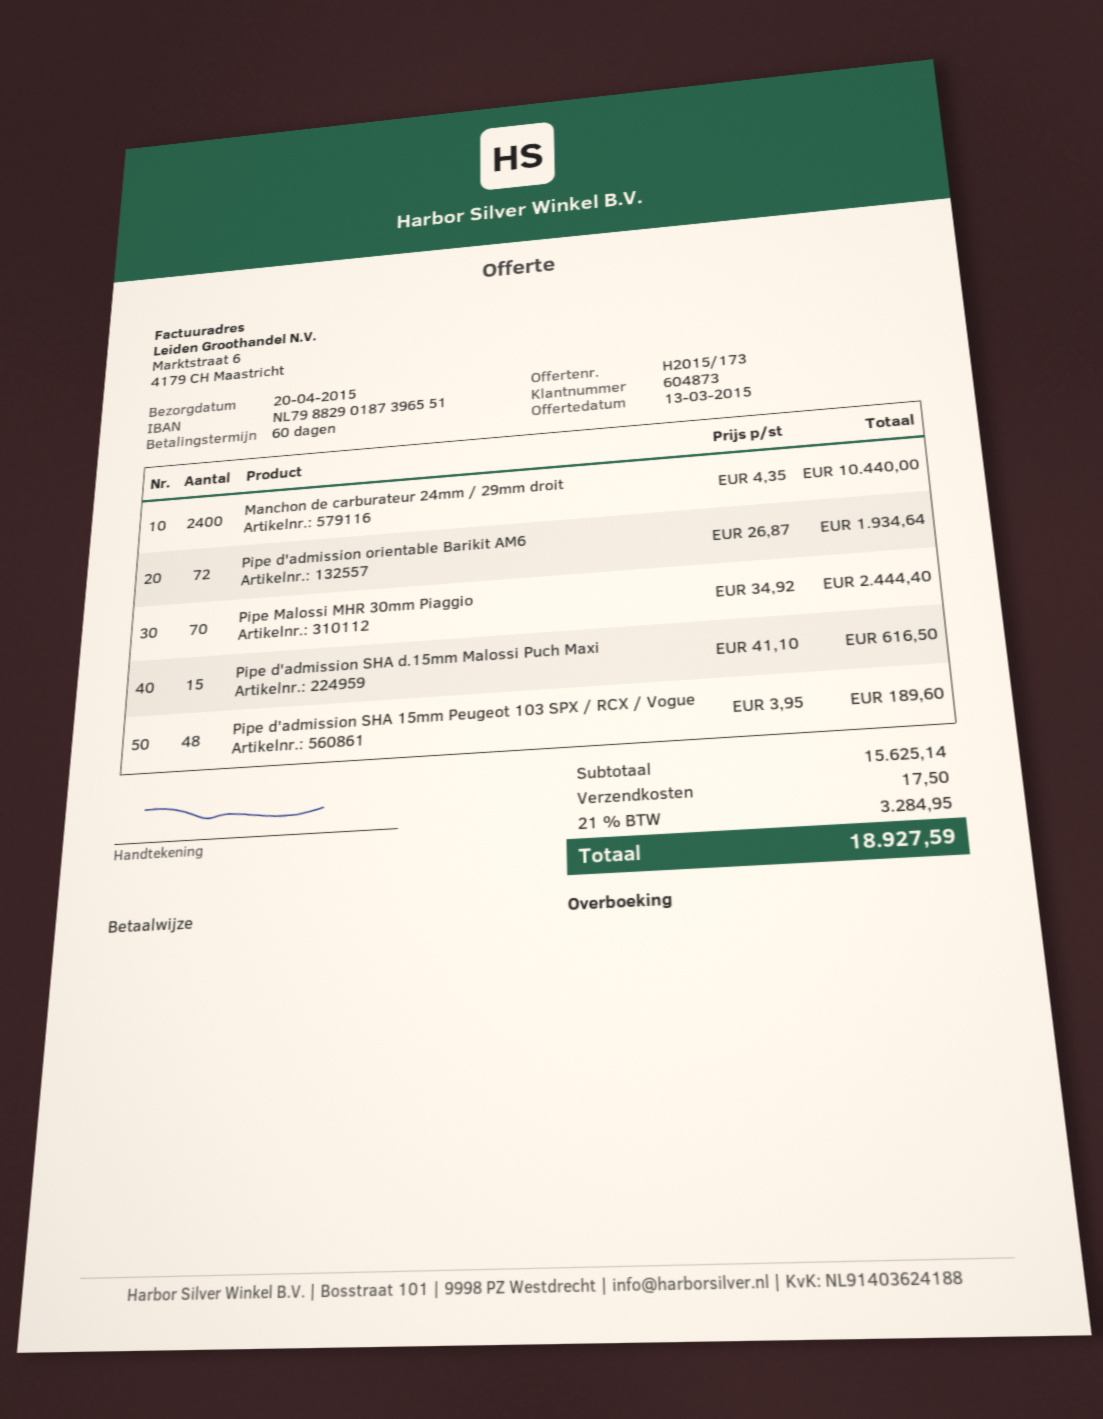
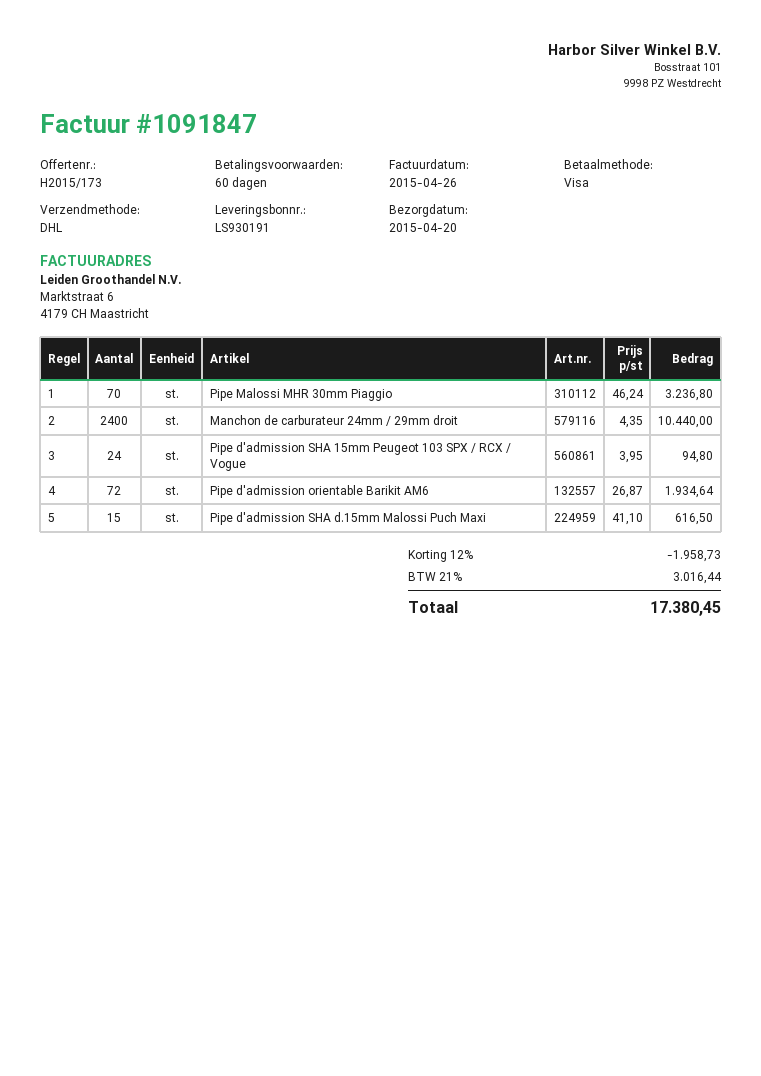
payment method: bank transfer -> Visa
Pipe Malossi MHR 30mm Piaggio: 70 x 34.92 = 2444.40 -> 70 x 46.24 = 3236.80
Pipe d'admission SHA 15mm Peugeot 103 SPX / RCX / Vogue: 48 x 3.95 = 189.60 -> 24 x 3.95 = 94.80
discount: none -> 12% = 1958.73
shipping: 17.50 -> none
tax: 21% = 3284.95 -> 21% = 3016.44
total: 18927.59 -> 17380.45

